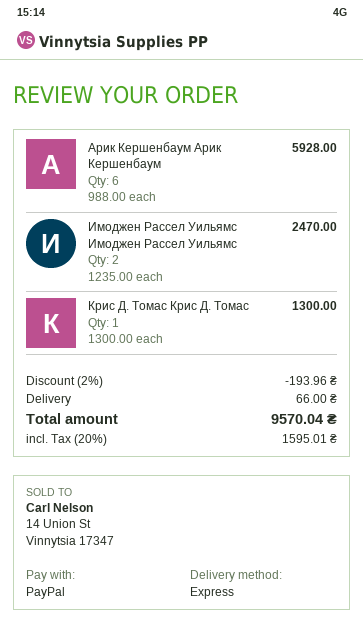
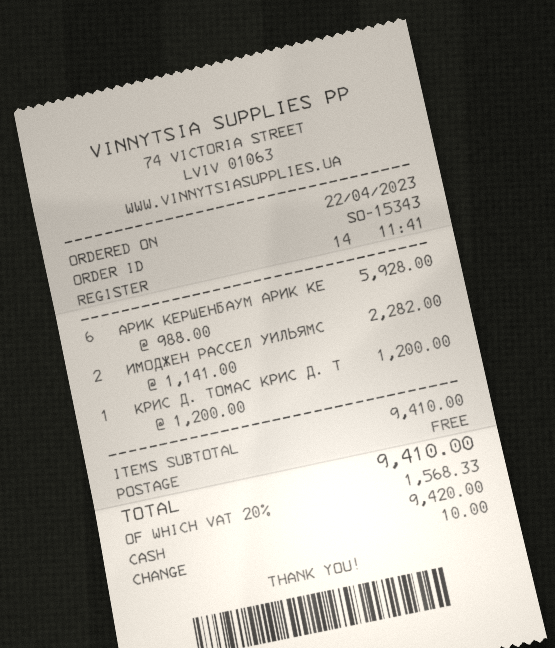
payment method: PayPal -> cash
Имоджен Рассел Уильямс Имоджен Рассел Уильямс: 2 x 1235.00 = 2470.00 -> 2 x 1141.00 = 2282.00
Крис Д. Томас Крис Д. Томас: 1 x 1300.00 = 1300.00 -> 1 x 1200.00 = 1200.00
discount: 2% = 193.96 -> none
shipping: 66.00 -> 0.00
tax: 20% = 1595.01 -> 20% = 1568.33
total: 9570.04 -> 9410.00

